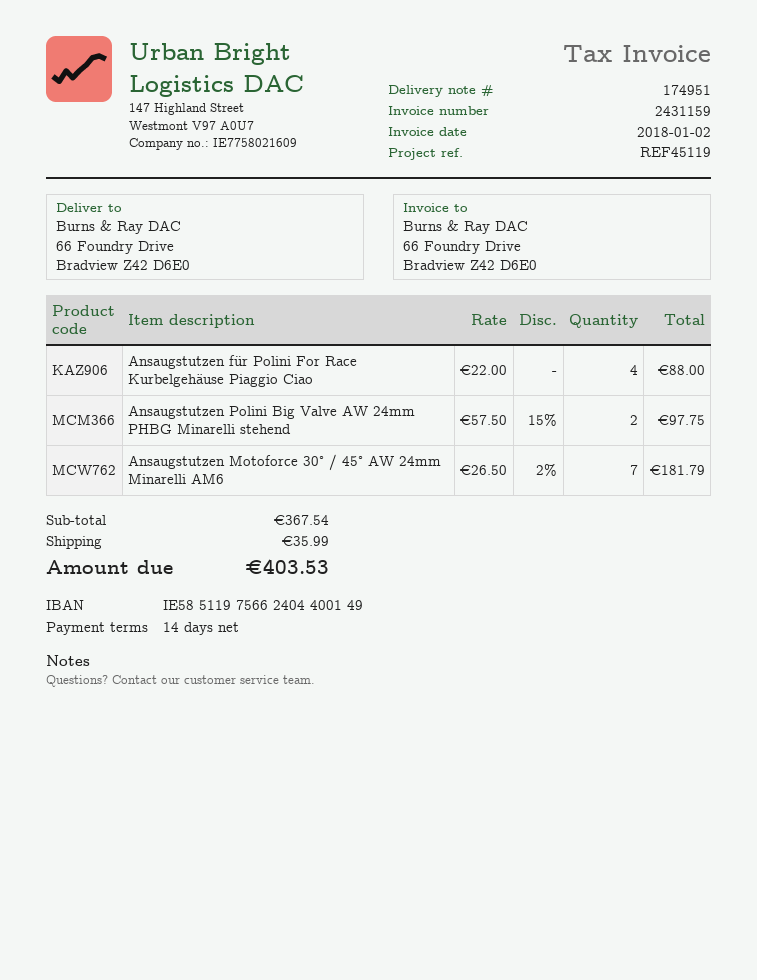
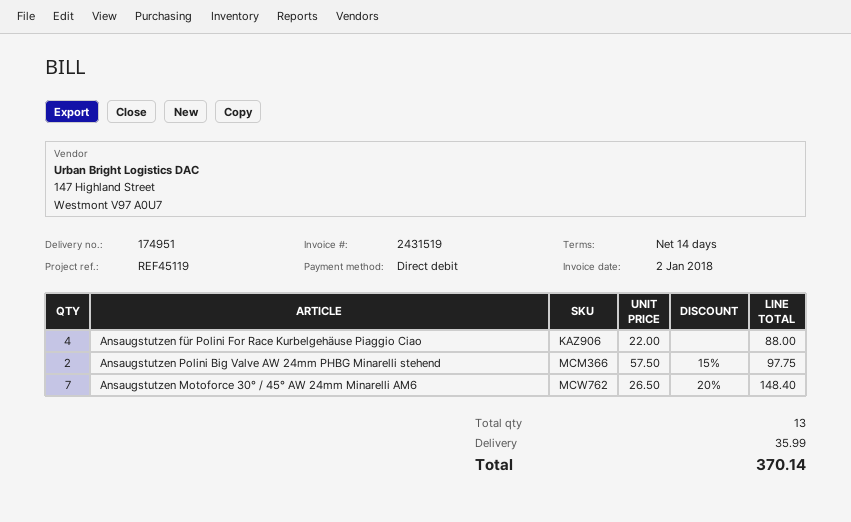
invoice number: 2431159 -> 2431519
Ansaugstutzen Motoforce 30° / 45° AW 24mm Minarelli AM6: 7 x 26.50 - 2% = 181.79 -> 7 x 26.50 - 20% = 148.40
total: 403.53 -> 370.14

